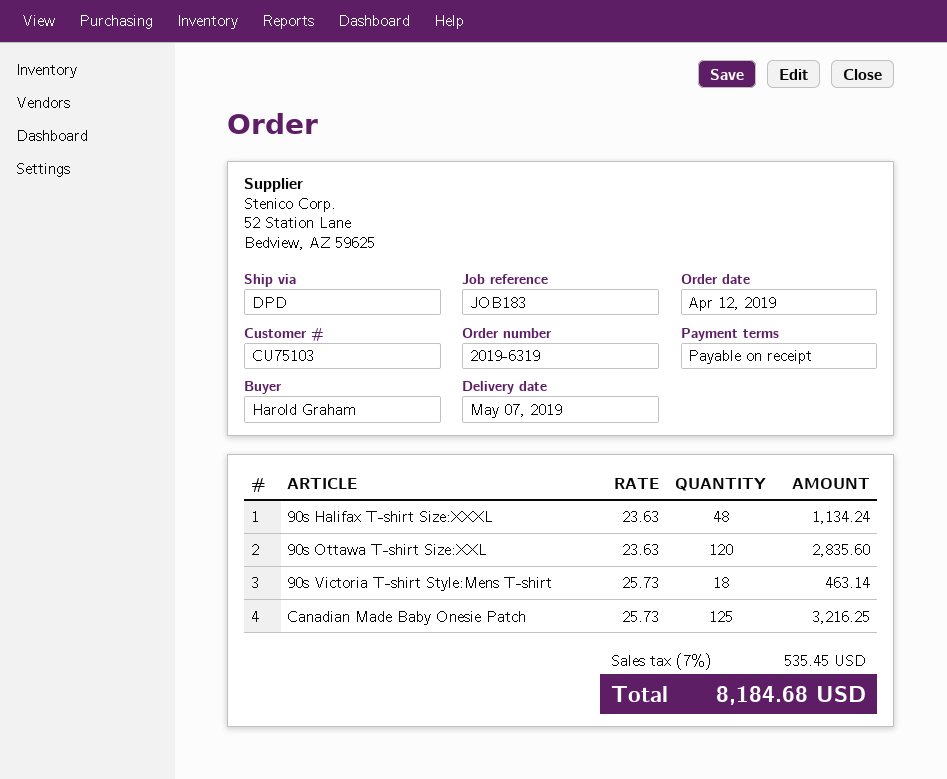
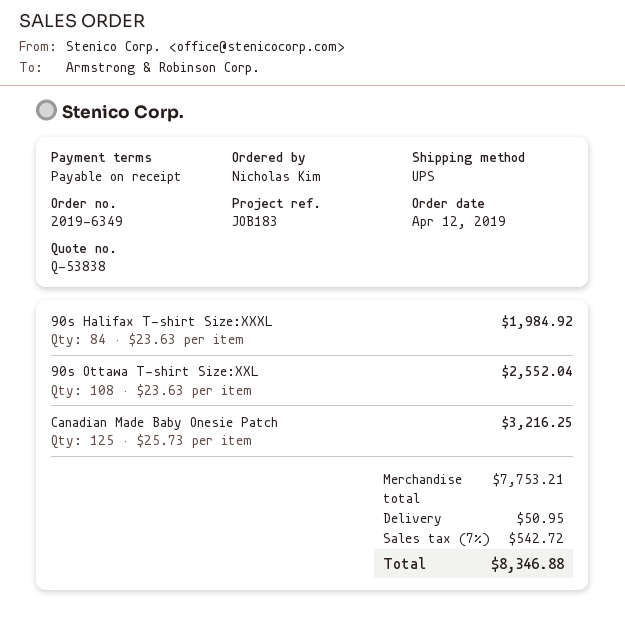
order number: 2019-6319 -> 2019-6349
ordered by: Harold Graham -> Nicholas Kim
shipping method: DPD -> UPS
90s Halifax T-shirt Size:XXXL: 48 x 23.63 = 1134.24 -> 84 x 23.63 = 1984.92
90s Ottawa T-shirt Size:XXL: 120 x 23.63 = 2835.60 -> 108 x 23.63 = 2552.04
90s Victoria T-shirt Style:Mens T-shirt: 18 x 25.73 = 463.14 -> none
shipping: none -> 50.95
tax: 7% = 535.45 -> 7% = 542.72
total: 8184.68 -> 8346.88

